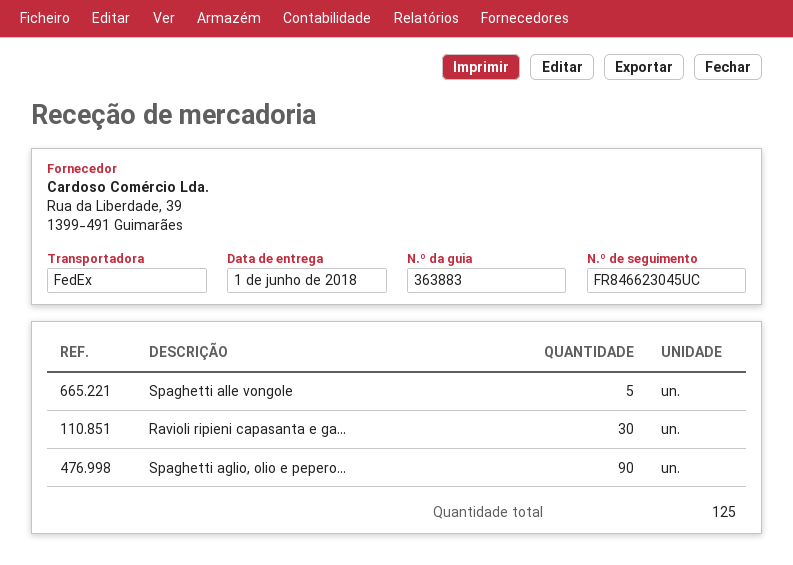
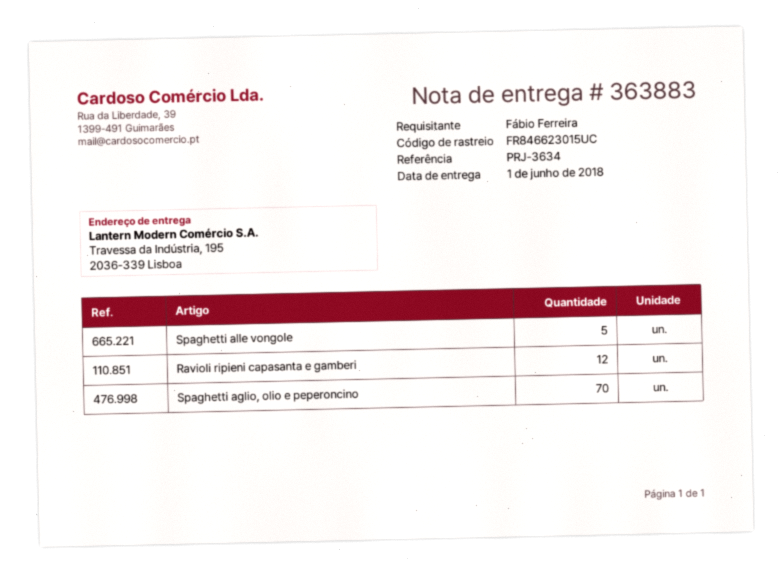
tracking number: FR846623045UC -> FR846623015UC
Ravioli ripieni capasanta e ga...: 30 -> 12
Spaghetti aglio, olio e pepero...: 90 -> 70

